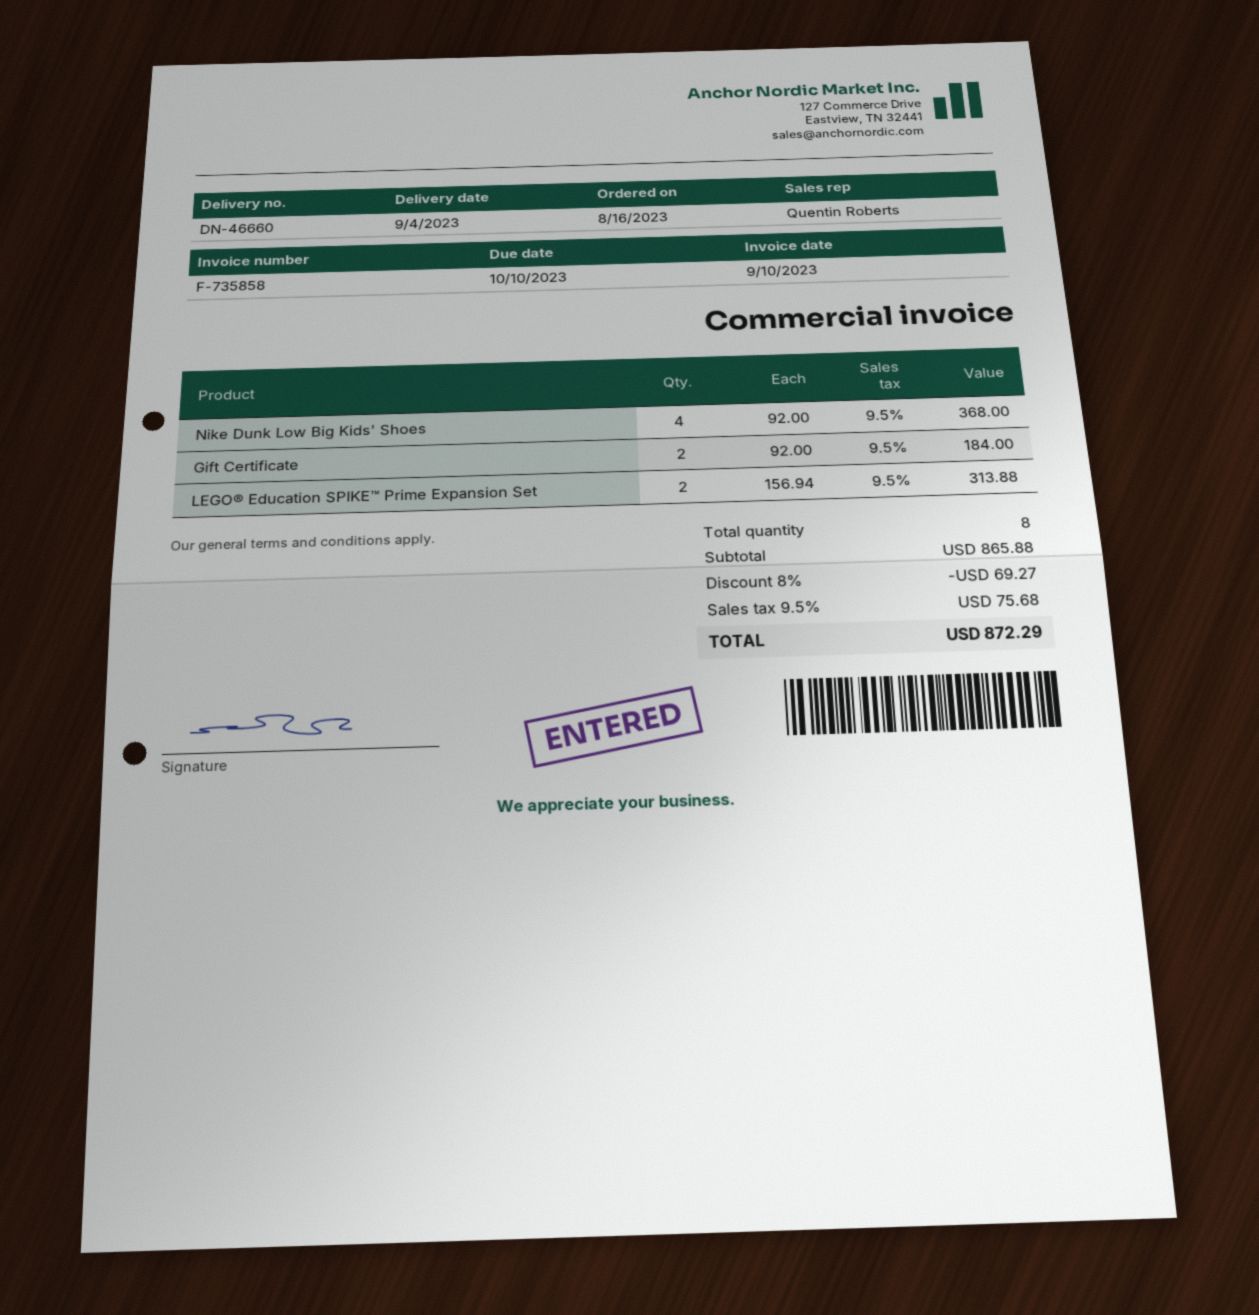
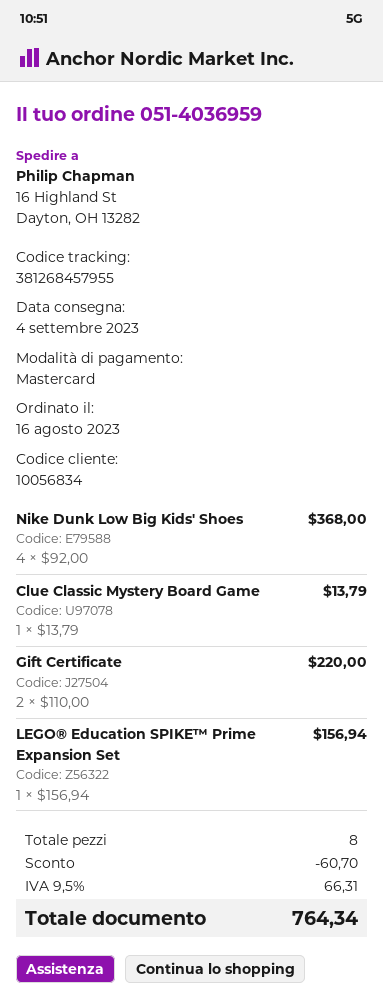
Gift Certificate: 2 x 92.00 = 184.00 -> 2 x 110.00 = 220.00
LEGO® Education SPIKE™ Prime Expansion Set: 2 x 156.94 = 313.88 -> 1 x 156.94 = 156.94
Clue Classic Mystery Board Game: none -> 1 x 13.79 = 13.79
discount: 69.27 -> 60.70
tax: 9.5% = 75.68 -> 9.5% = 66.31
total: 872.29 -> 764.34

